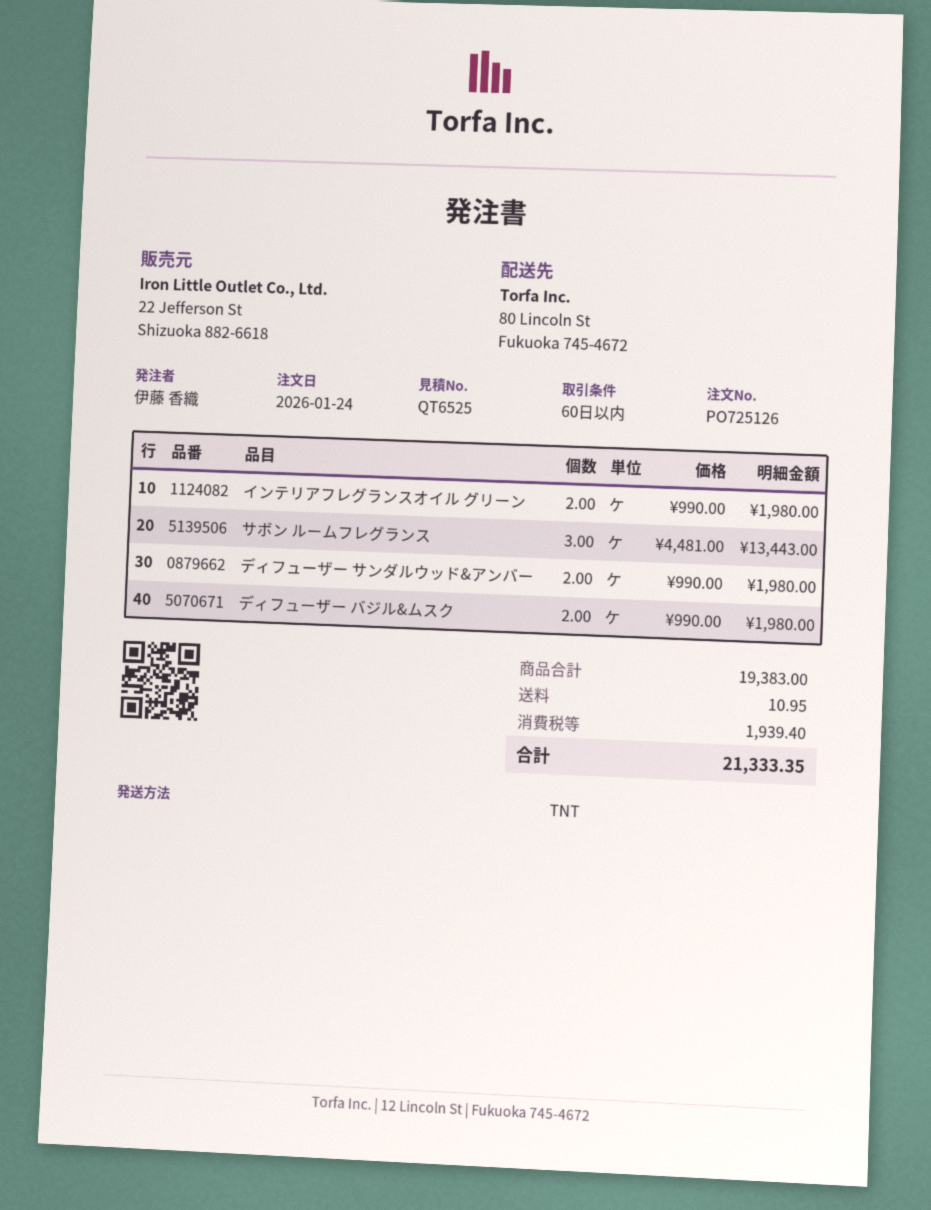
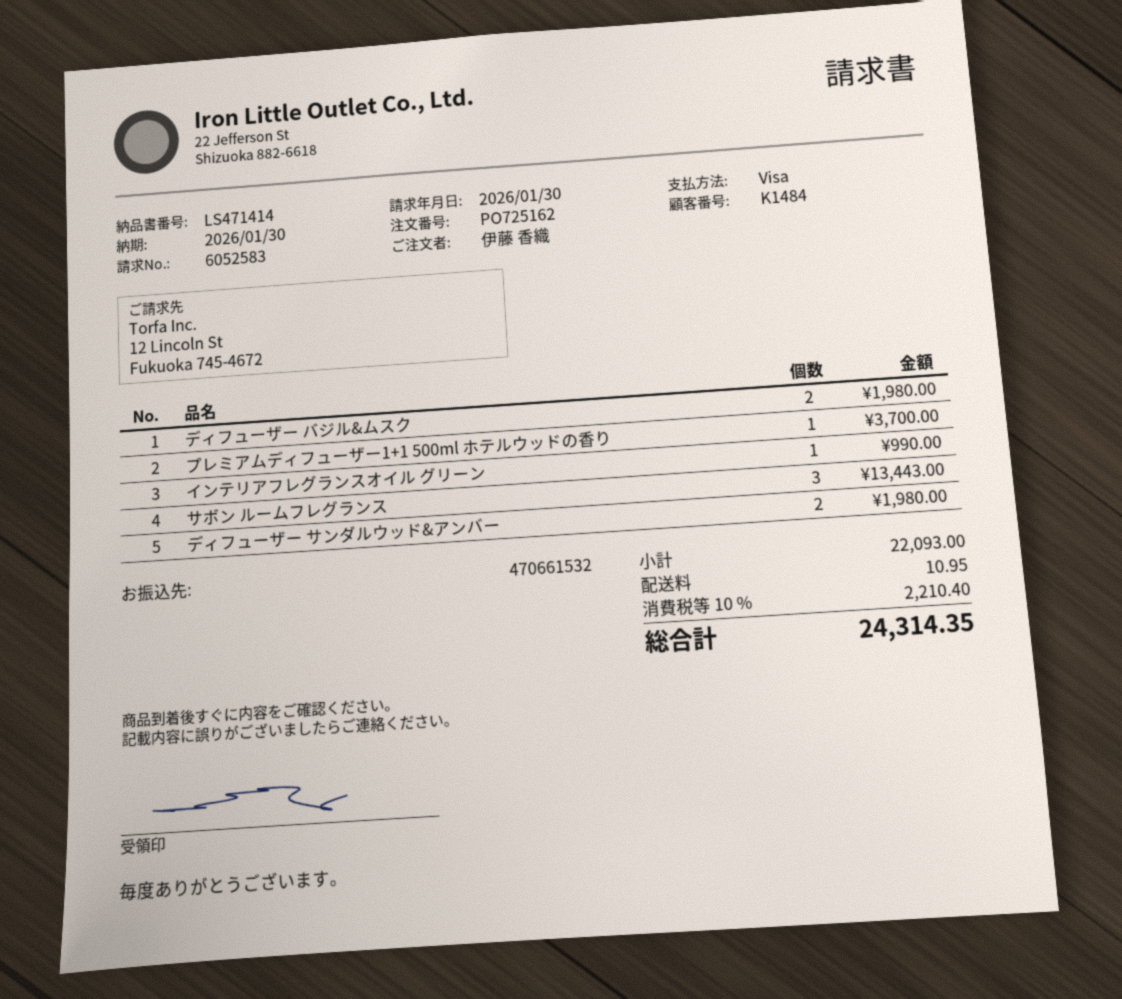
order number: PO725126 -> PO725162
インテリアフレグランスオイル グリーン: 2 for 1980.00 -> 1 for 990.00
プレミアムディフューザー1+1 500ml ホテルウッドの香り: none -> 1 for 3700.00
subtotal: 19383.00 -> 22093.00
tax: 1939.40 -> 2210.40
total: 21333.35 -> 24314.35

